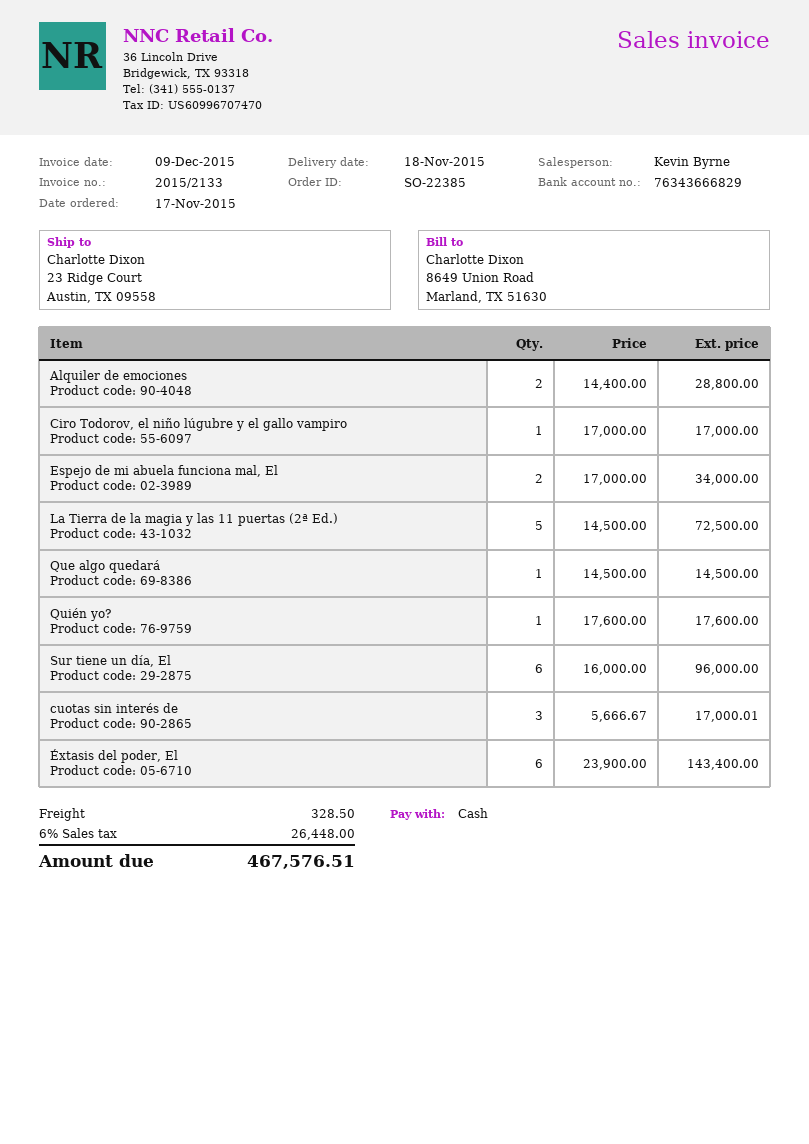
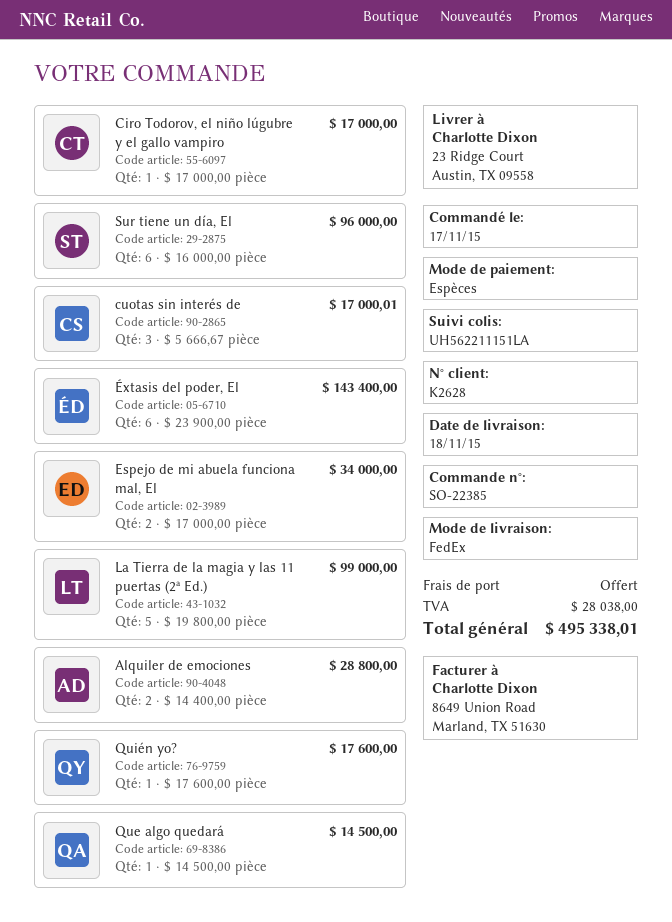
La Tierra de la magia y las 11 puertas (2ª Ed.): 5 x 14500.00 = 72500.00 -> 5 x 19800.00 = 99000.00
shipping: 328.50 -> 0.00
tax: 26448.00 -> 28038.00
total: 467576.51 -> 495338.01

